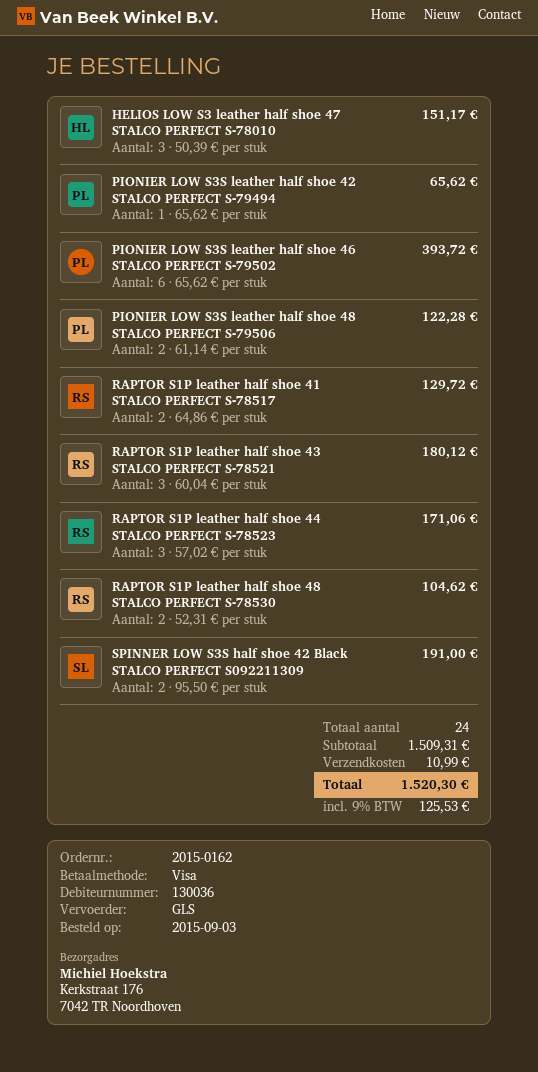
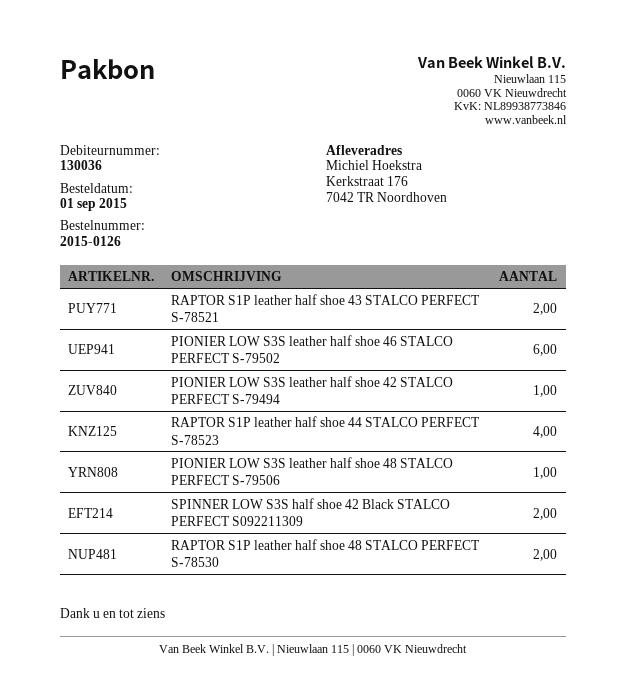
order number: 2015-0162 -> 2015-0126
order date: 2015-09-03 -> 2015-09-01
HELIOS LOW S3 leather half shoe 47 STALCO PERFECT S-78010: 3 -> none
PIONIER LOW S3S leather half shoe 48 STALCO PERFECT S-79506: 2 -> 1
RAPTOR S1P leather half shoe 41 STALCO PERFECT S-78517: 2 -> none
RAPTOR S1P leather half shoe 43 STALCO PERFECT S-78521: 3 -> 2
RAPTOR S1P leather half shoe 44 STALCO PERFECT S-78523: 3 -> 4

